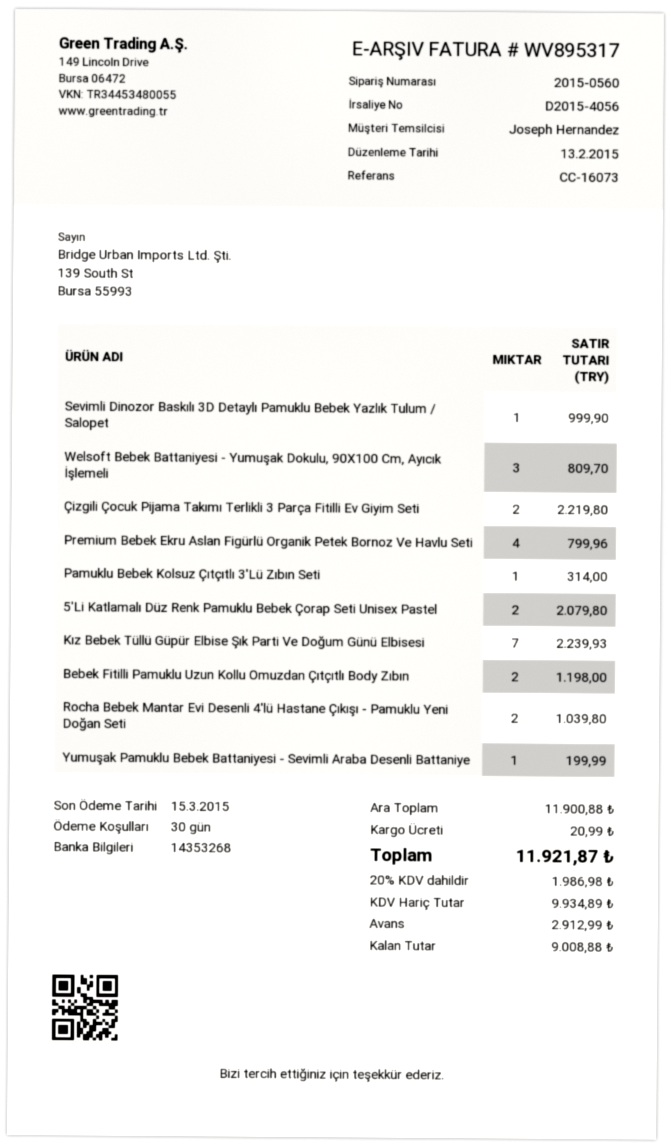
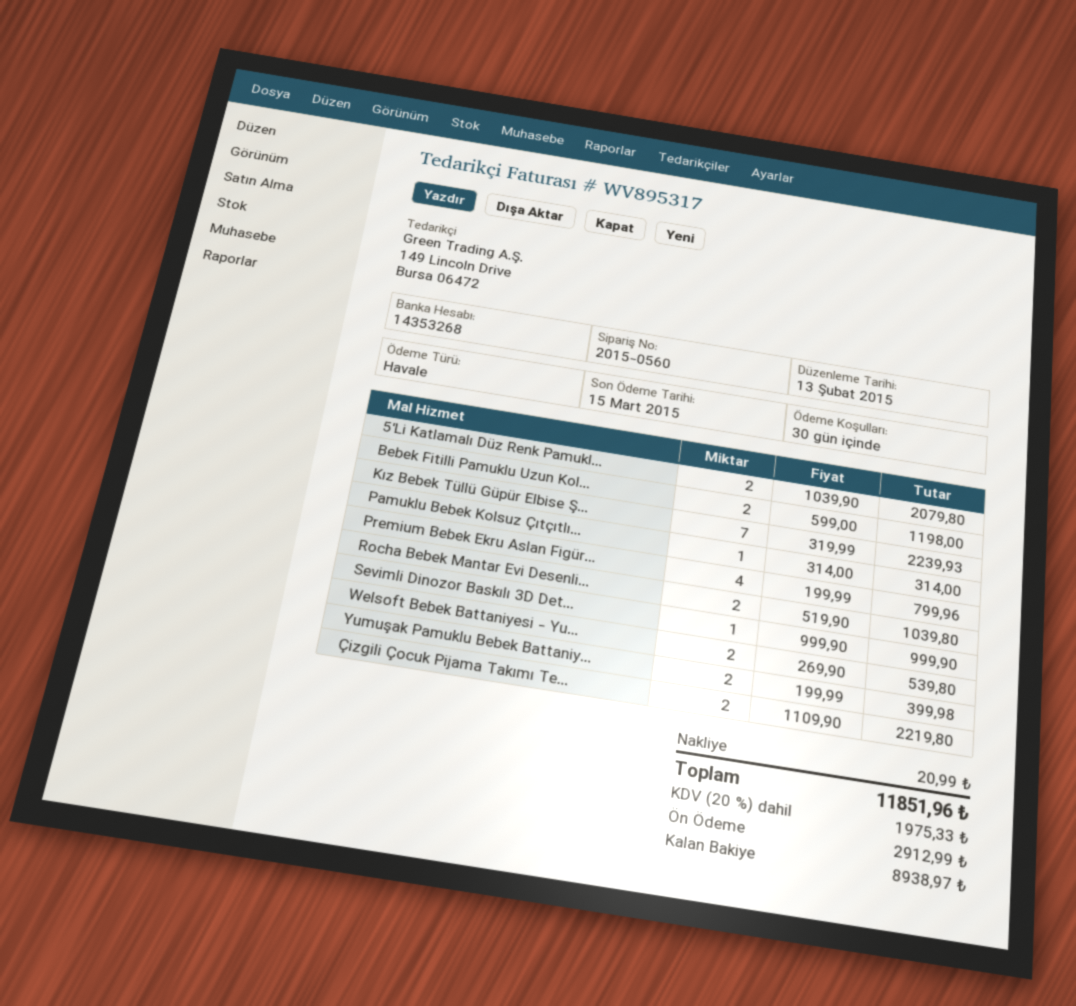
Welsoft Bebek Battaniyesi - Yumuşak Dokulu, 90X100 Cm, Ayıcık İşlemeli: 3 for 809.70 -> 2 for 539.80
Yumuşak Pamuklu Bebek Battaniyesi - Sevimli Araba Desenli Battaniye: 1 for 199.99 -> 2 for 399.98
tax: 20% = 1986.98 -> 20% = 1975.33
total: 11921.87 -> 11851.96
balance: 9008.88 -> 8938.97

